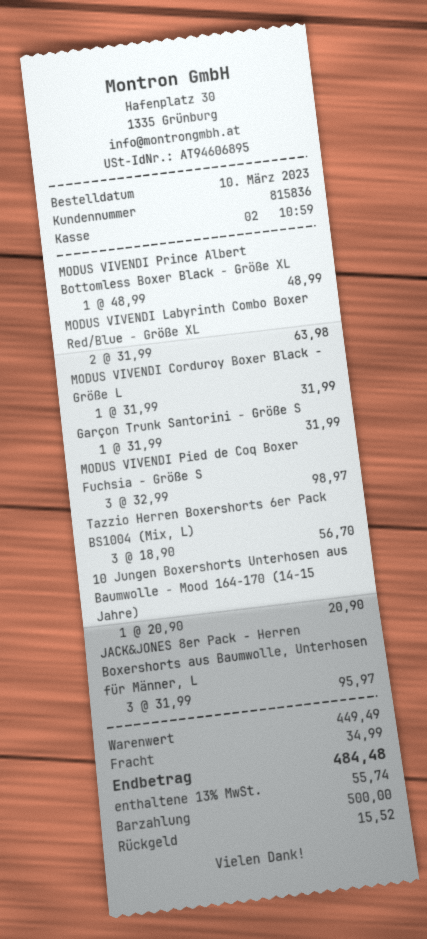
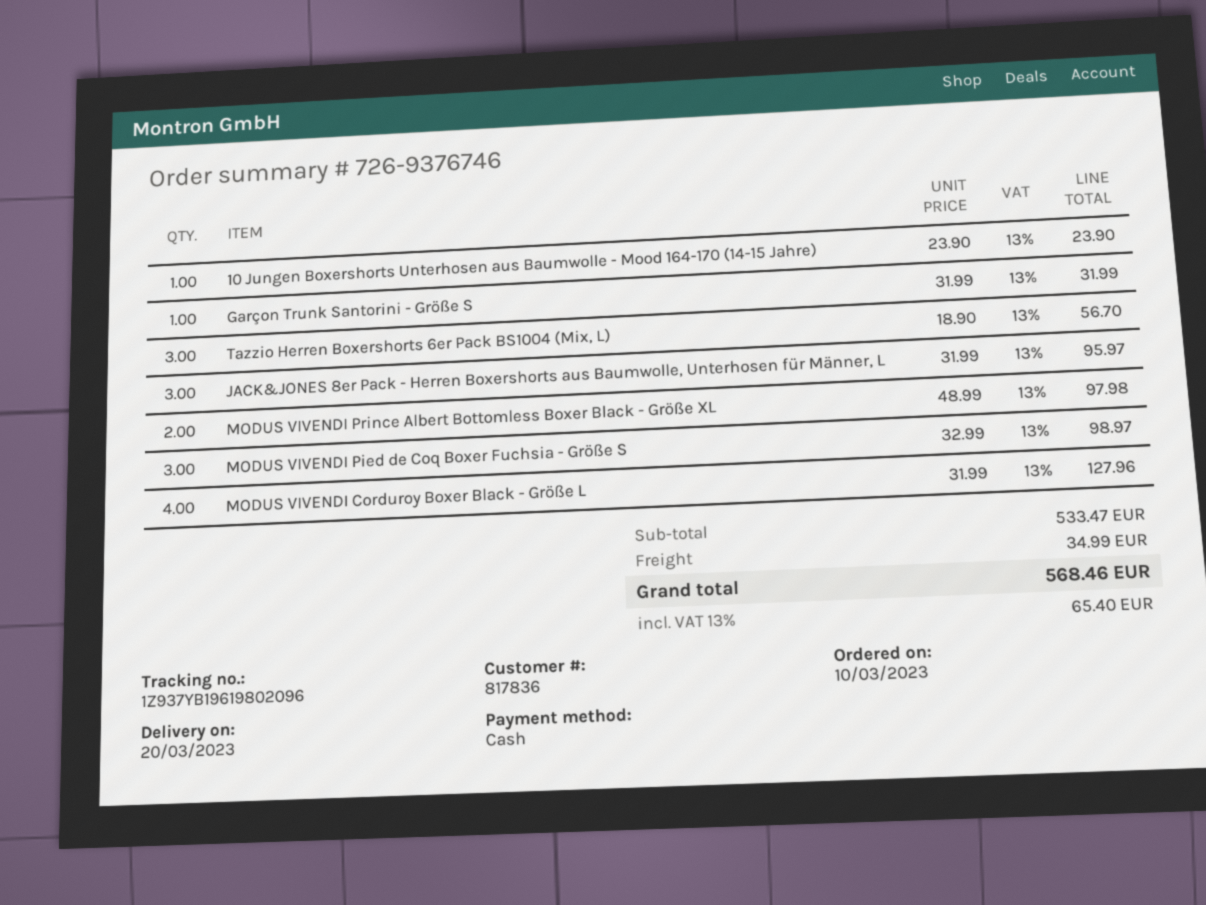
customer number: 815836 -> 817836
MODUS VIVENDI Prince Albert Bottomless Boxer Black - Größe XL: 1 x 48.99 = 48.99 -> 2 x 48.99 = 97.98
MODUS VIVENDI Labyrinth Combo Boxer Red/Blue - Größe XL: 2 x 31.99 = 63.98 -> none
MODUS VIVENDI Corduroy Boxer Black - Größe L: 1 x 31.99 = 31.99 -> 4 x 31.99 = 127.96
10 Jungen Boxershorts Unterhosen aus Baumwolle - Mood 164-170 (14-15 Jahre): 1 x 20.90 = 20.90 -> 1 x 23.90 = 23.90
subtotal: 449.49 -> 533.47
tax: 13% = 55.74 -> 13% = 65.40
total: 484.48 -> 568.46

